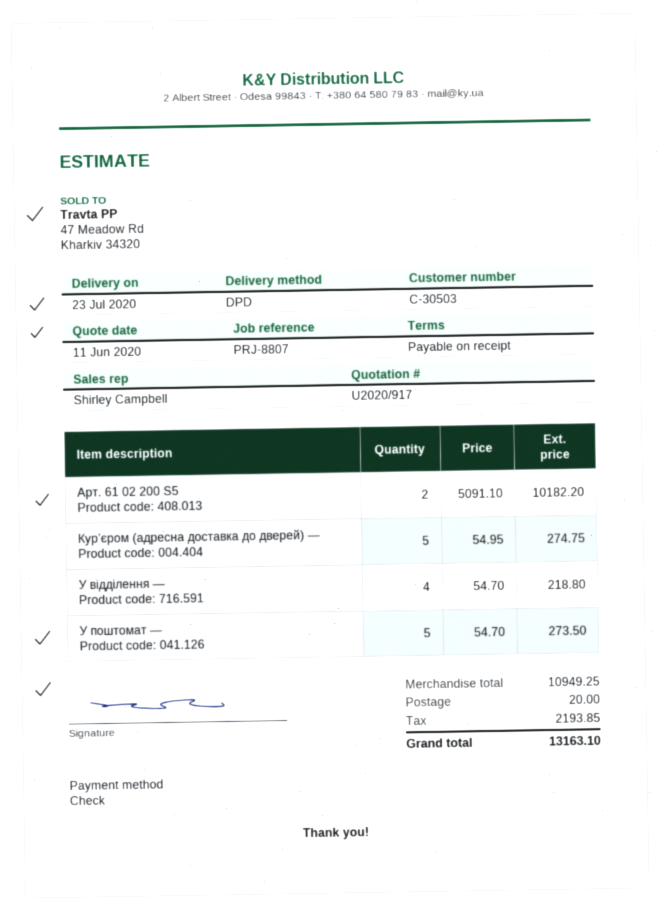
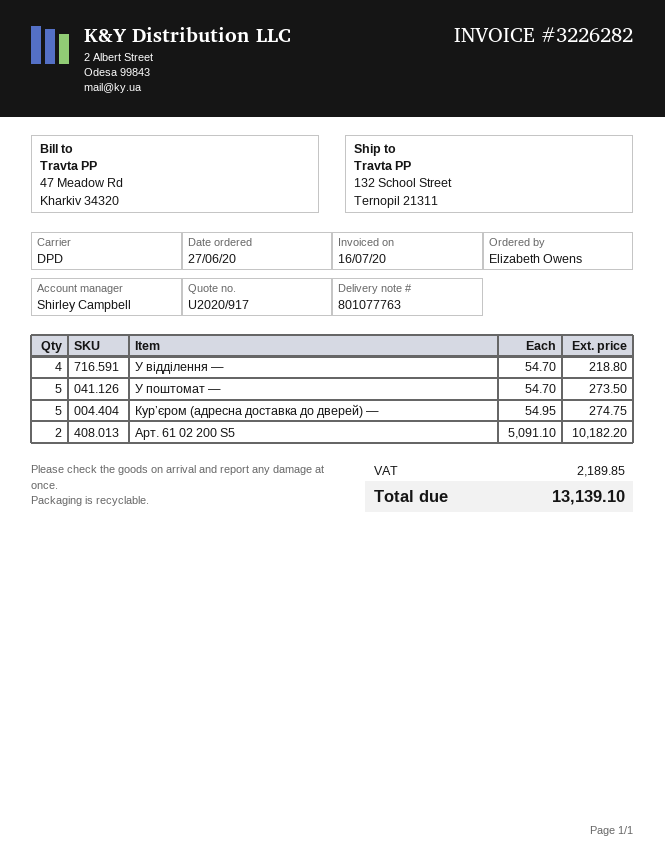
shipping: 20.00 -> none
tax: 2193.85 -> 2189.85
total: 13163.10 -> 13139.10

